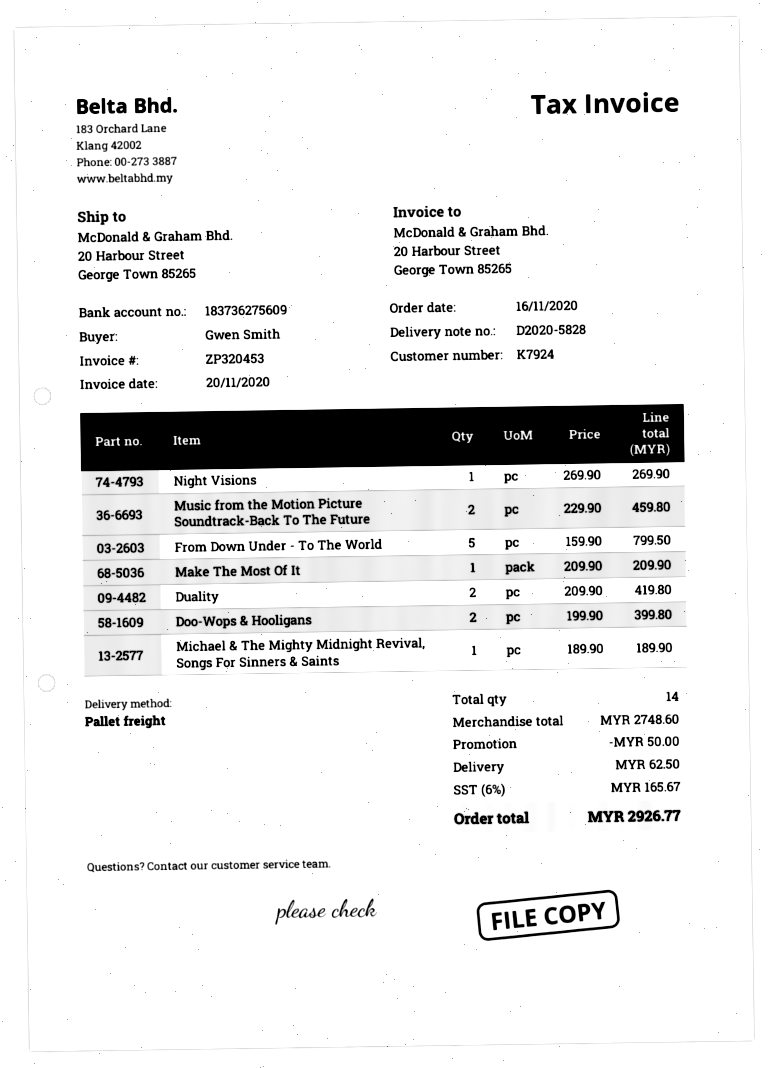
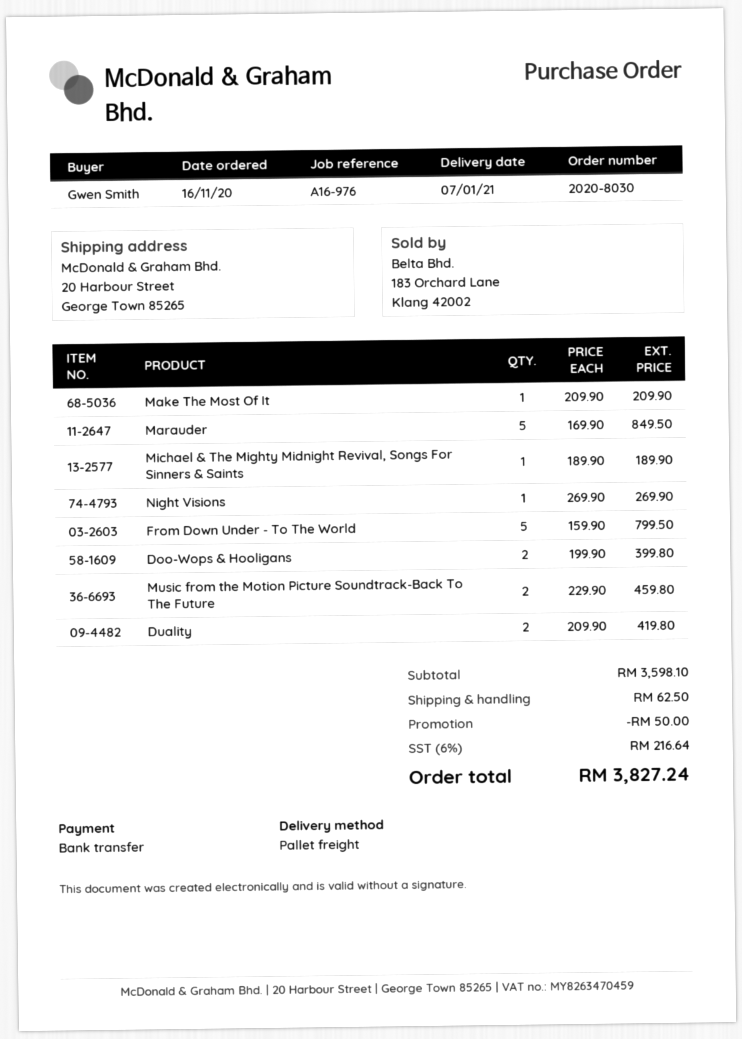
Marauder: none -> 5 x 169.90 = 849.50
subtotal: 2748.60 -> 3598.10
tax: 6% = 165.67 -> 6% = 216.64
total: 2926.77 -> 3827.24

